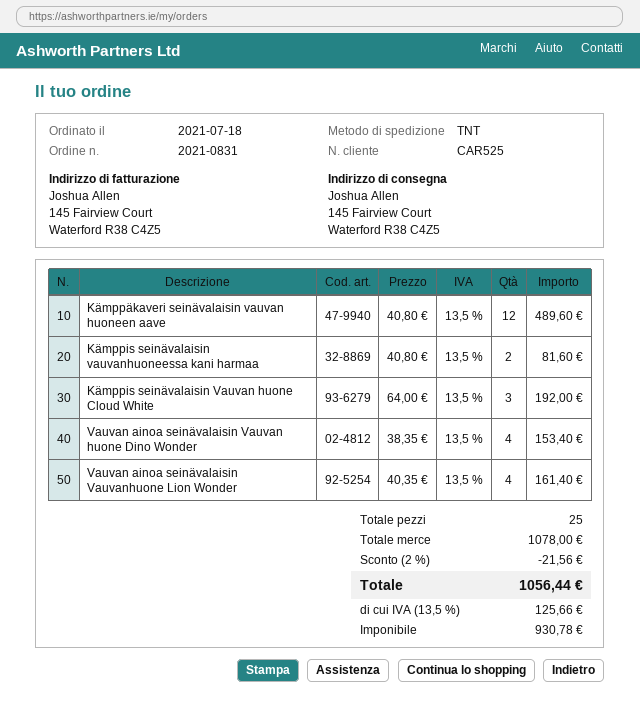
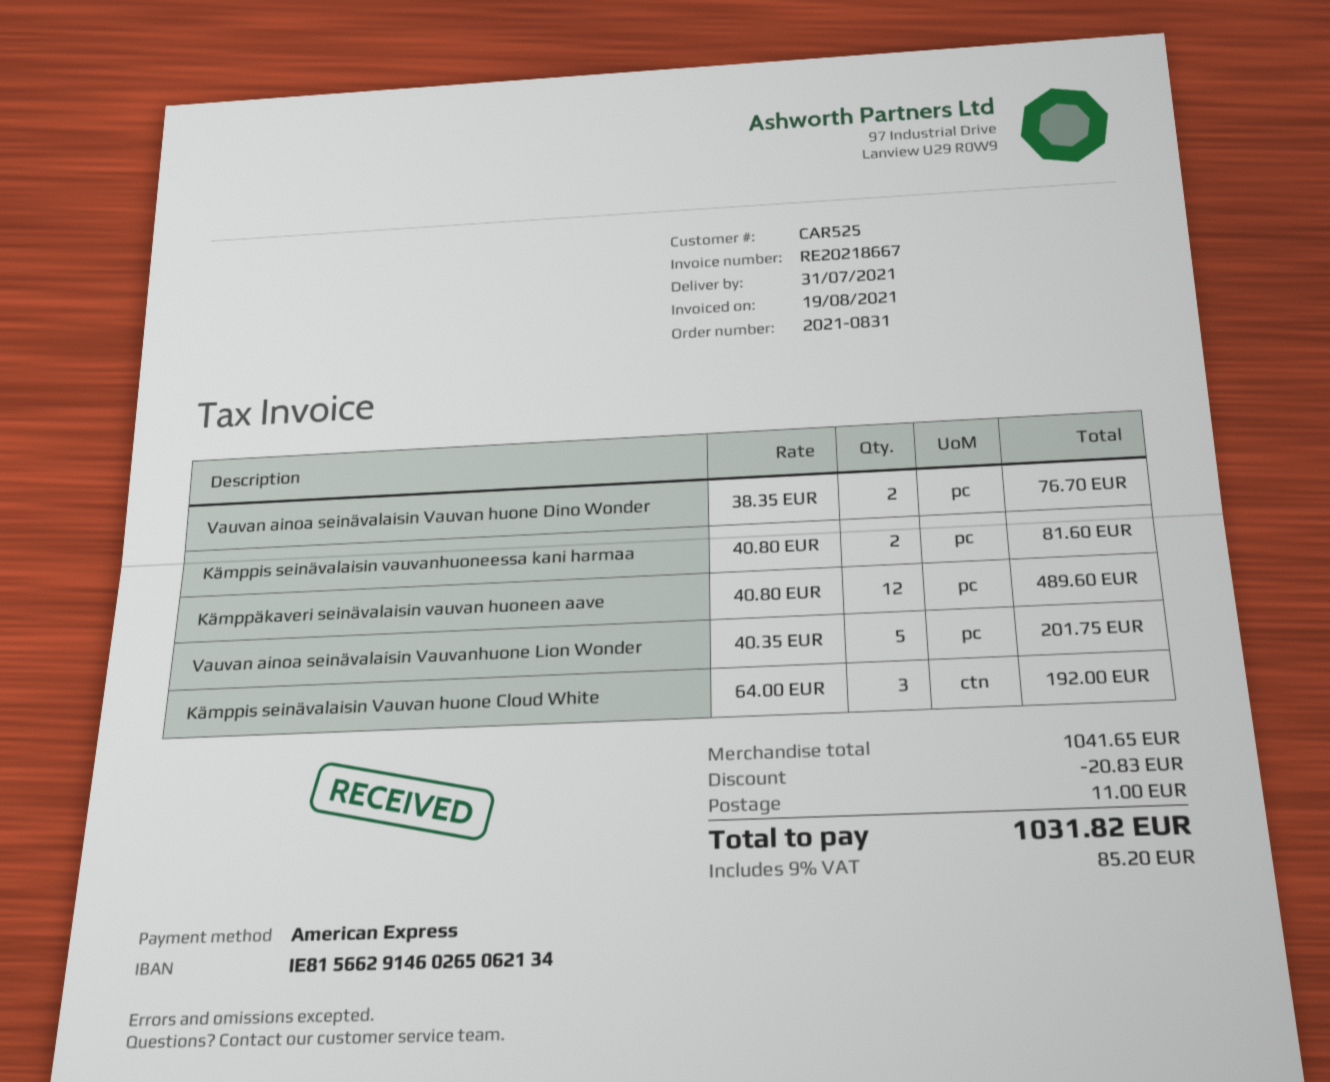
Vauvan ainoa seinävalaisin Vauvan huone Dino Wonder: 4 x 38.35 = 153.40 -> 2 x 38.35 = 76.70
Vauvan ainoa seinävalaisin Vauvanhuone Lion Wonder: 4 x 40.35 = 161.40 -> 5 x 40.35 = 201.75
subtotal: 1078.00 -> 1041.65
discount: 21.56 -> 20.83
shipping: none -> 11.00
tax: 13.5% = 125.66 -> 9% = 85.20
total: 1056.44 -> 1031.82

